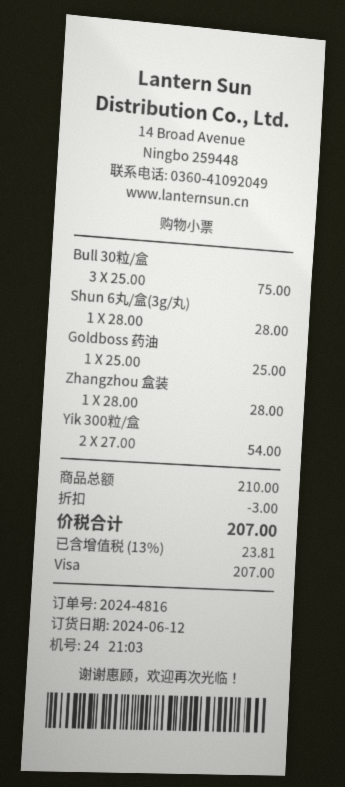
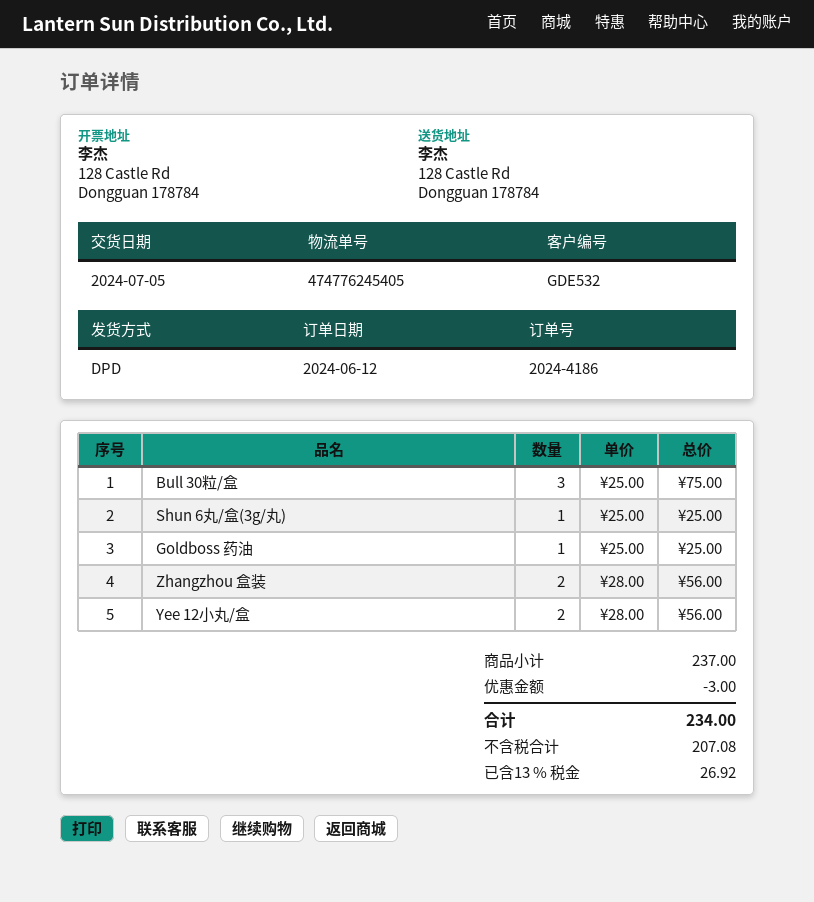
order number: 2024-4816 -> 2024-4186
Shun 6丸/盒(3g/丸): 1 x 28.00 = 28.00 -> 1 x 25.00 = 25.00
Zhangzhou 盒装: 1 x 28.00 = 28.00 -> 2 x 28.00 = 56.00
Yik 300粒/盒: 2 x 27.00 = 54.00 -> none
Yee 12小丸/盒: none -> 2 x 28.00 = 56.00
subtotal: 210.00 -> 237.00
tax: 13% = 23.81 -> 13% = 26.92
total: 207.00 -> 234.00

